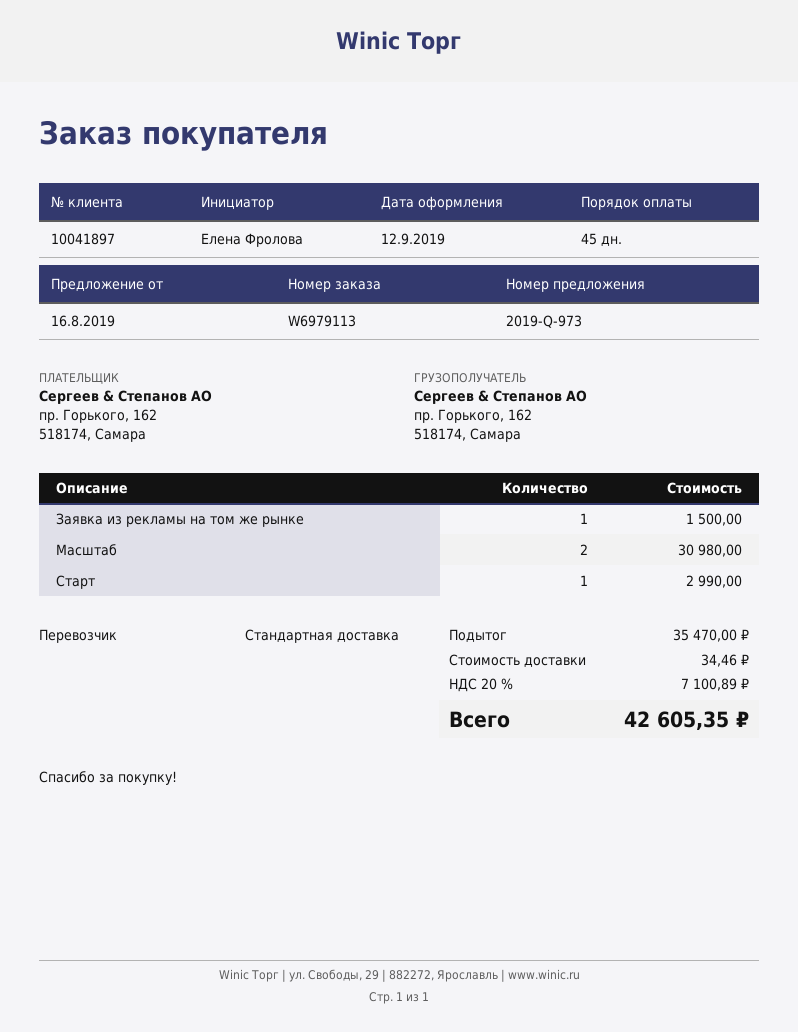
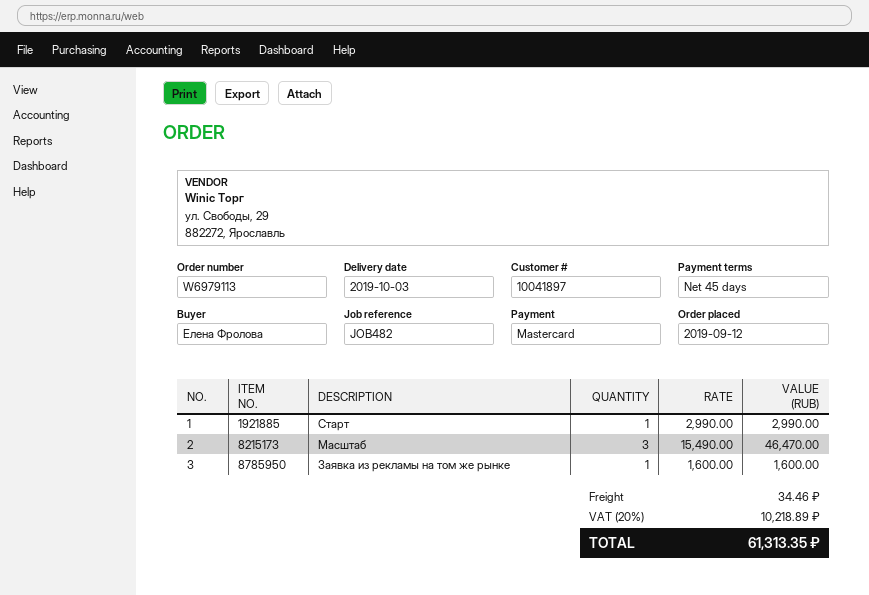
Заявка из рекламы на том же рынке: 1 for 1500.00 -> 1 for 1600.00
Масштаб: 2 for 30980.00 -> 3 for 46470.00
tax: 20% = 7100.89 -> 20% = 10218.89
total: 42605.35 -> 61313.35

